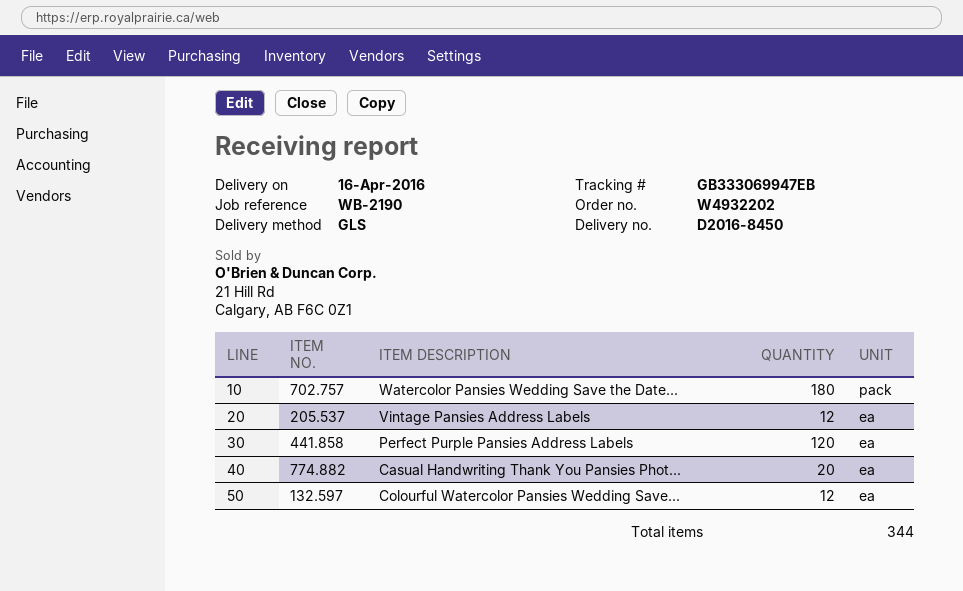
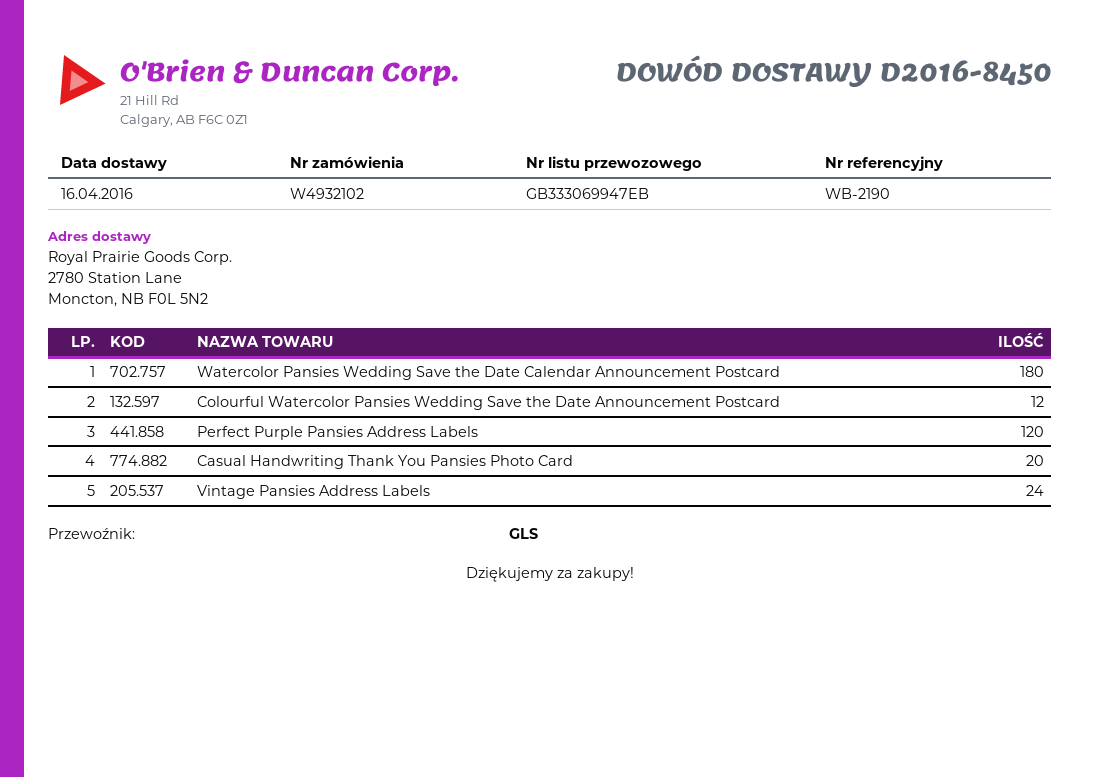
order number: W4932202 -> W4932102
Vintage Pansies Address Labels: 12 -> 24

